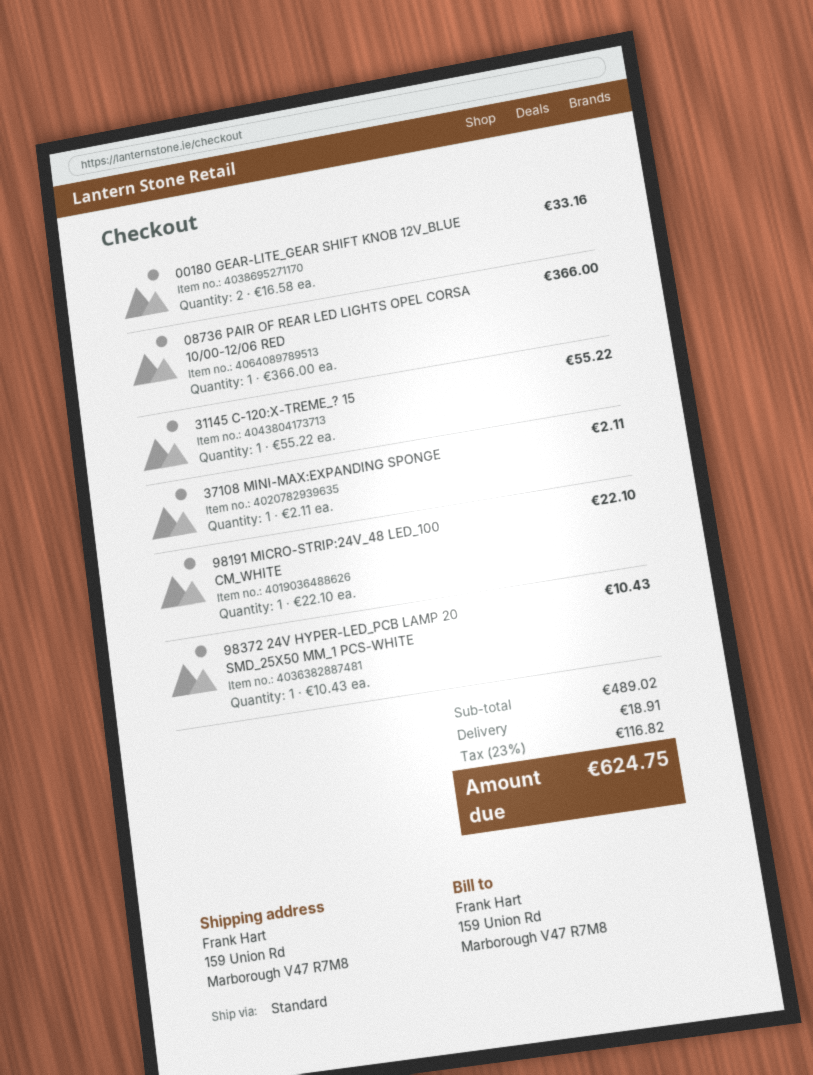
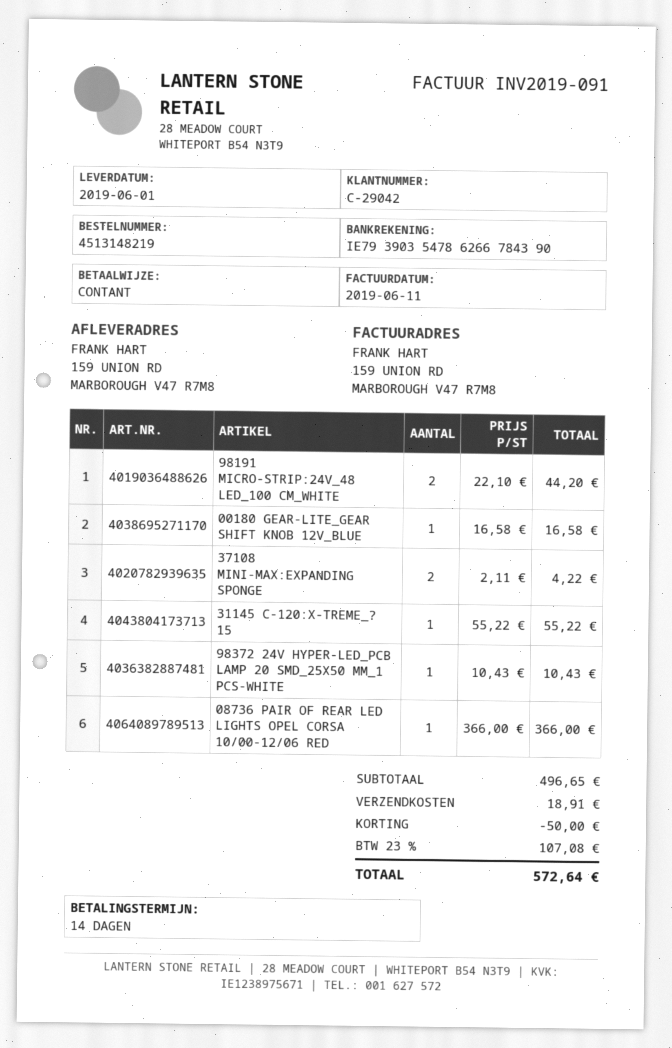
00180 GEAR-LITE_GEAR SHIFT KNOB 12V_BLUE: 2 x 16.58 = 33.16 -> 1 x 16.58 = 16.58
37108 MINI-MAX:EXPANDING SPONGE: 1 x 2.11 = 2.11 -> 2 x 2.11 = 4.22
98191 MICRO-STRIP:24V_48 LED_100 CM_WHITE: 1 x 22.10 = 22.10 -> 2 x 22.10 = 44.20
subtotal: 489.02 -> 496.65
discount: none -> 50.00
tax: 23% = 116.82 -> 23% = 107.08
total: 624.75 -> 572.64

